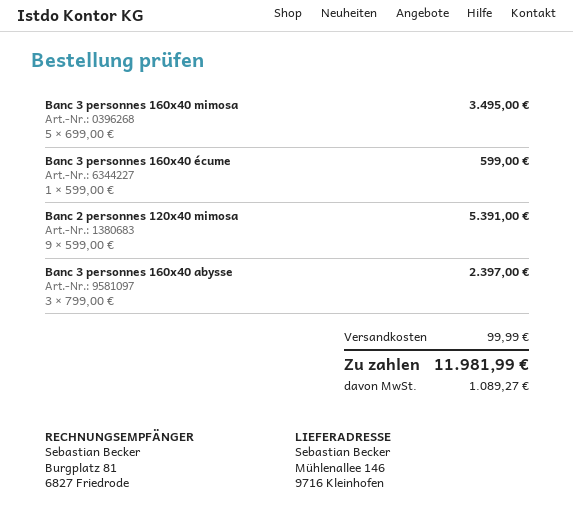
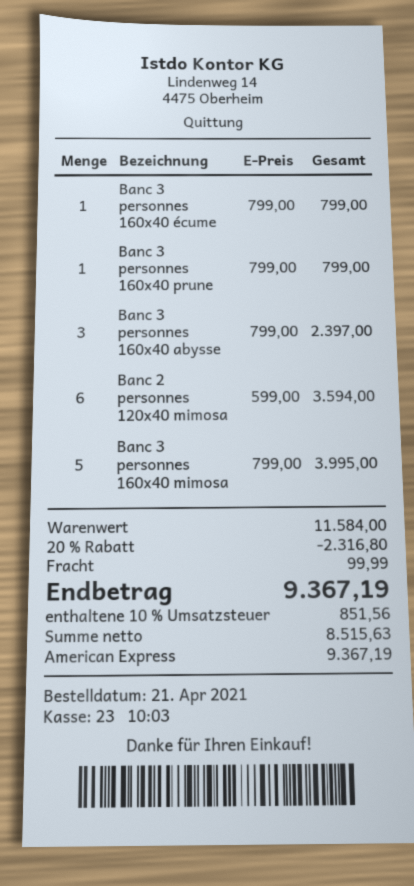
Banc 3 personnes 160x40 mimosa: 5 x 699.00 = 3495.00 -> 5 x 799.00 = 3995.00
Banc 3 personnes 160x40 écume: 1 x 599.00 = 599.00 -> 1 x 799.00 = 799.00
Banc 2 personnes 120x40 mimosa: 9 x 599.00 = 5391.00 -> 6 x 599.00 = 3594.00
Banc 3 personnes 160x40 prune: none -> 1 x 799.00 = 799.00
discount: none -> 20% = 2316.80
tax: 1089.27 -> 851.56
total: 11981.99 -> 9367.19

